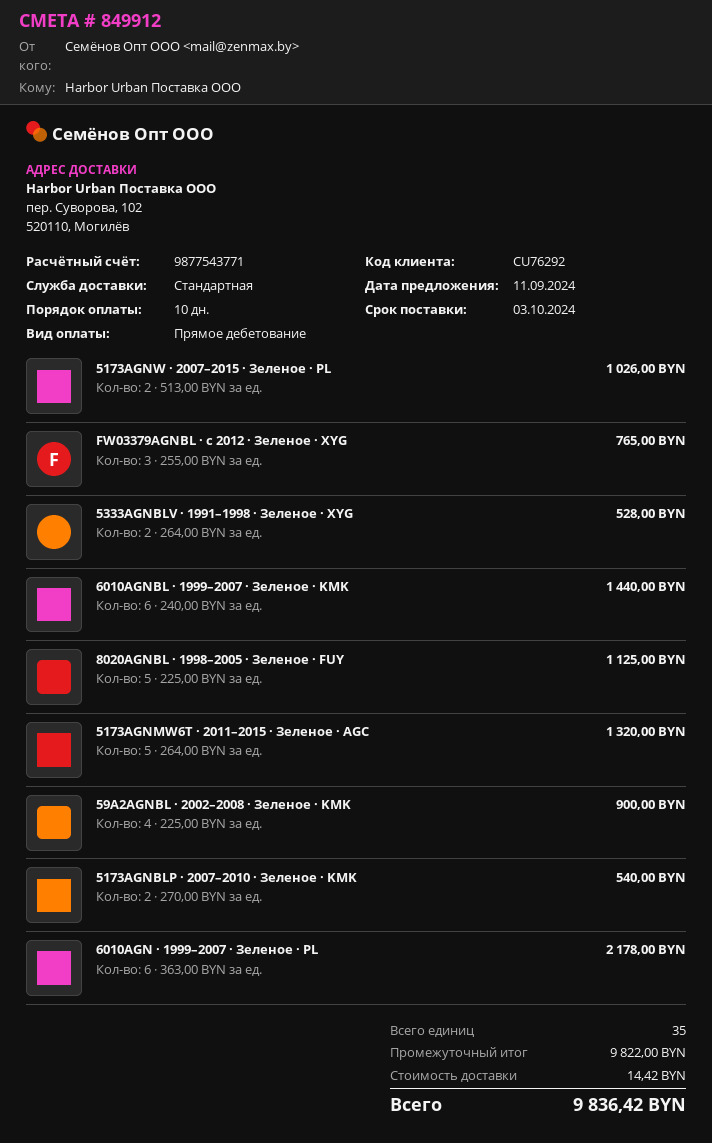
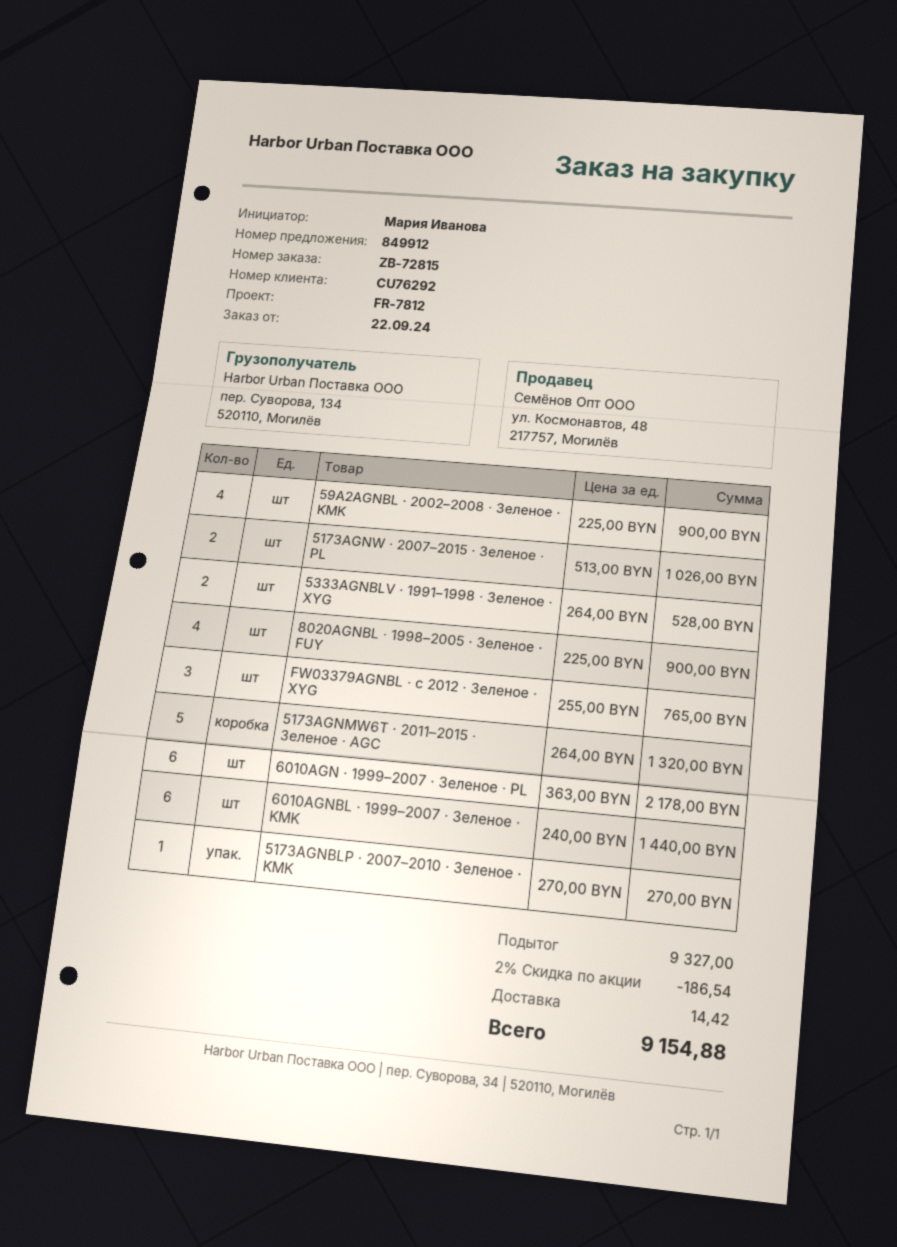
ship to: пер. Суворова, 102, 520110, Могилёв -> пер. Суворова, 134, 520110, Могилёв
8020AGNBL · 1998–2005 · Зеленое · FUY: 5 x 225.00 = 1125.00 -> 4 x 225.00 = 900.00
5173AGNBLP · 2007–2010 · Зеленое · KMK: 2 x 270.00 = 540.00 -> 1 x 270.00 = 270.00
subtotal: 9822.00 -> 9327.00
discount: none -> 2% = 186.54
total: 9836.42 -> 9154.88

